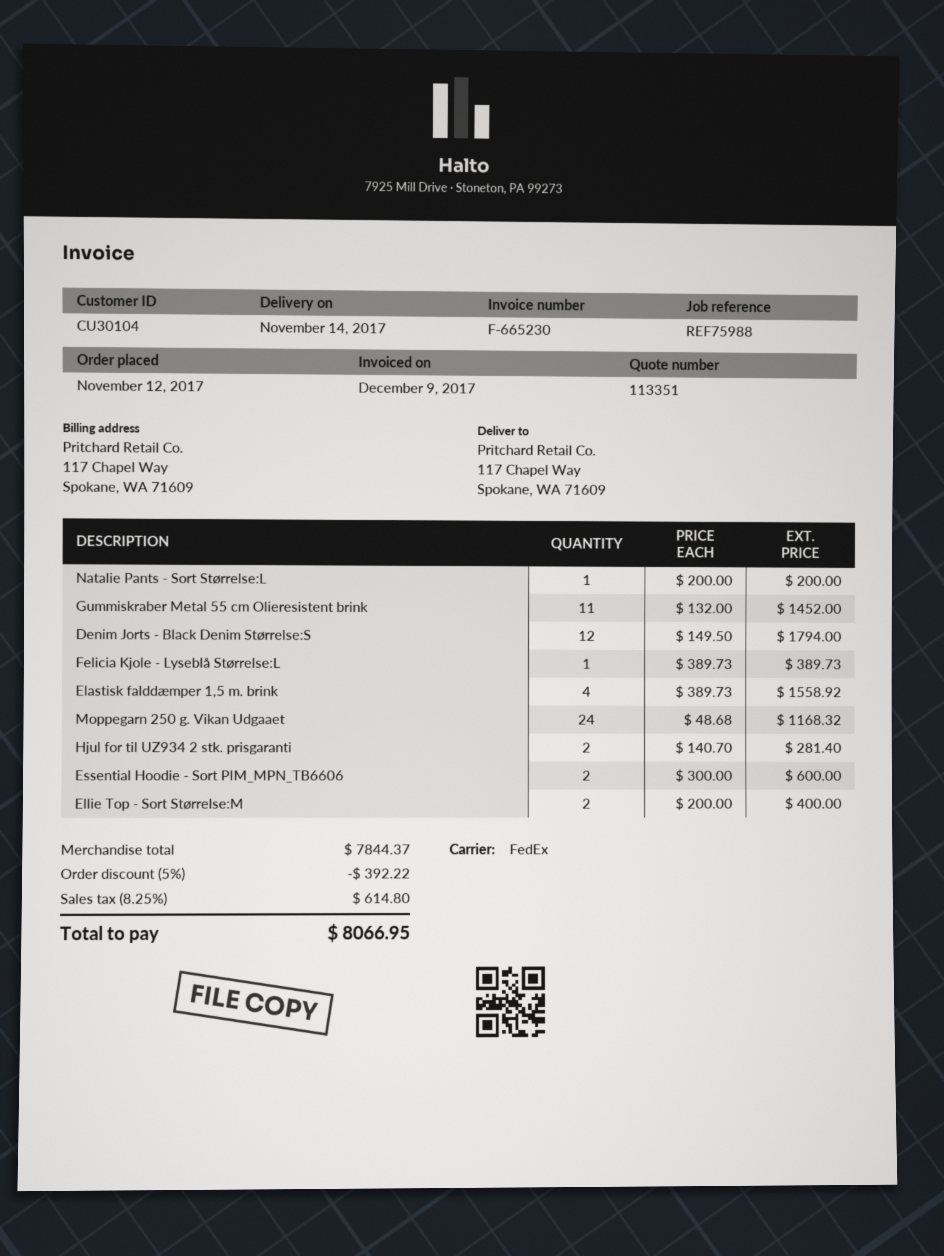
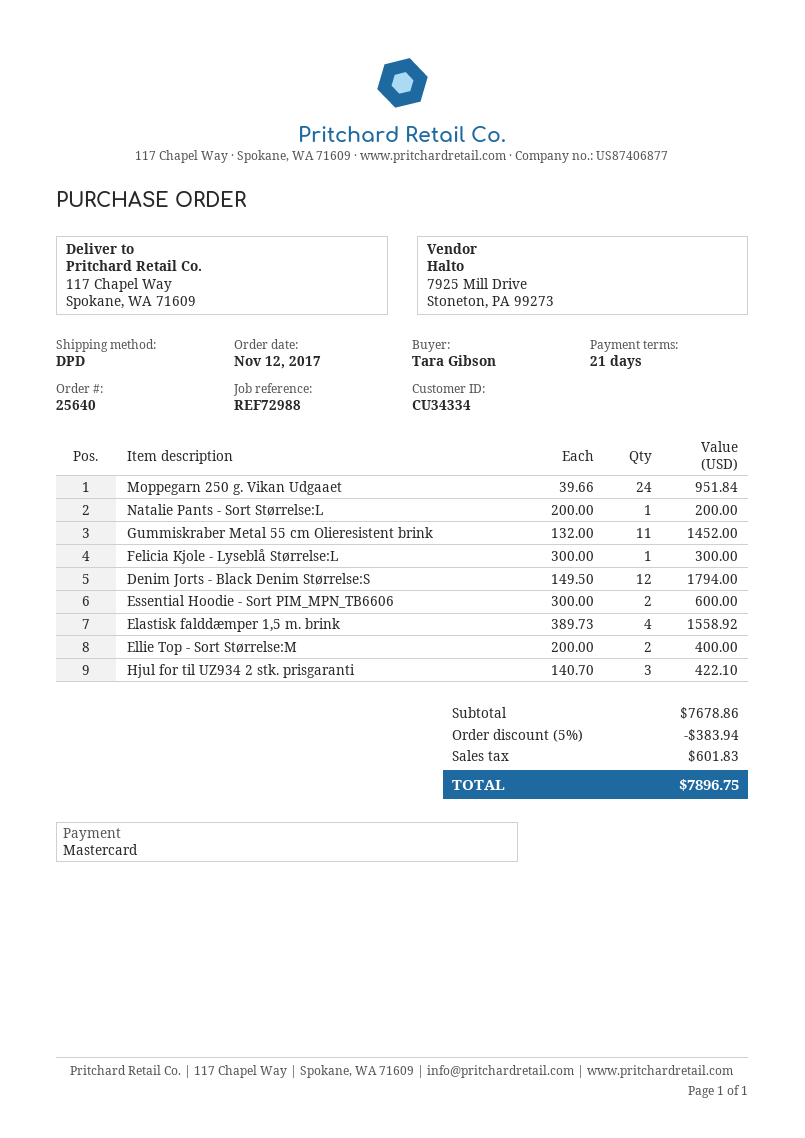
customer number: CU30104 -> CU34334
reference: REF75988 -> REF72988
shipping method: FedEx -> DPD
Felicia Kjole - Lyseblå Størrelse:L: 1 x 389.73 = 389.73 -> 1 x 300.00 = 300.00
Moppegarn 250 g. Vikan Udgaaet: 24 x 48.68 = 1168.32 -> 24 x 39.66 = 951.84
Hjul for til UZ934 2 stk. prisgaranti: 2 x 140.70 = 281.40 -> 3 x 140.70 = 422.10
subtotal: 7844.37 -> 7678.86
discount: 5% = 392.22 -> 5% = 383.94
tax: 614.80 -> 601.83
total: 8066.95 -> 7896.75

